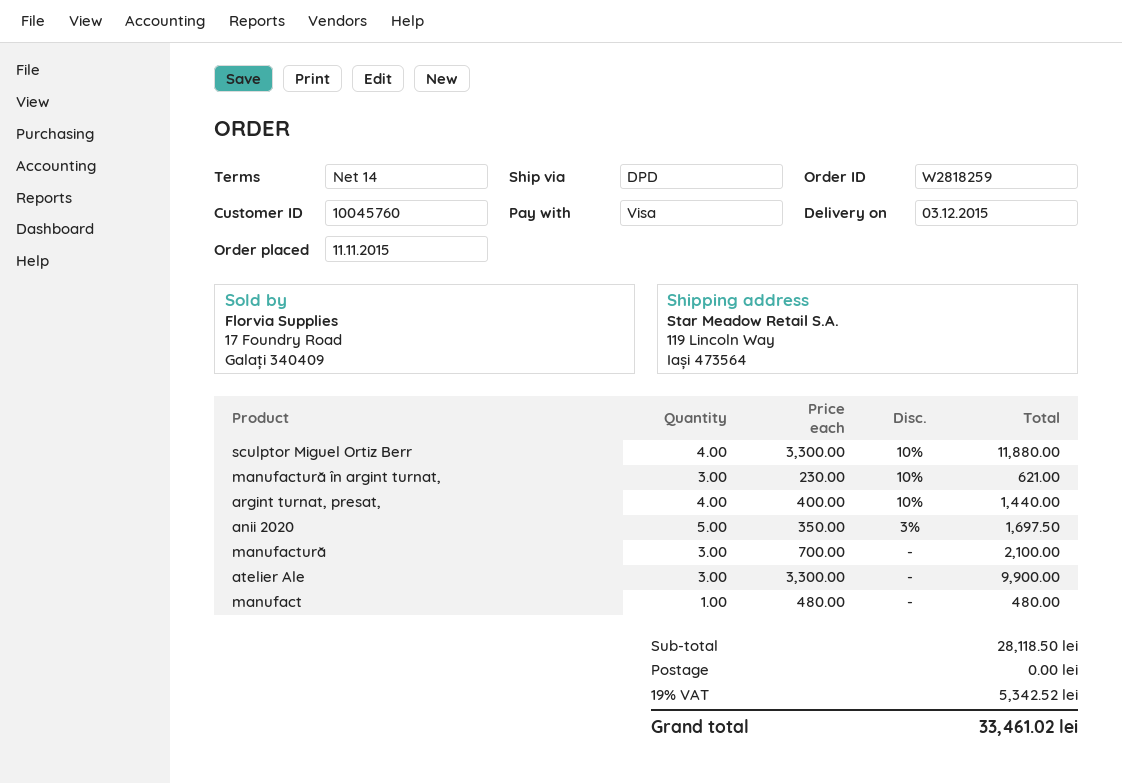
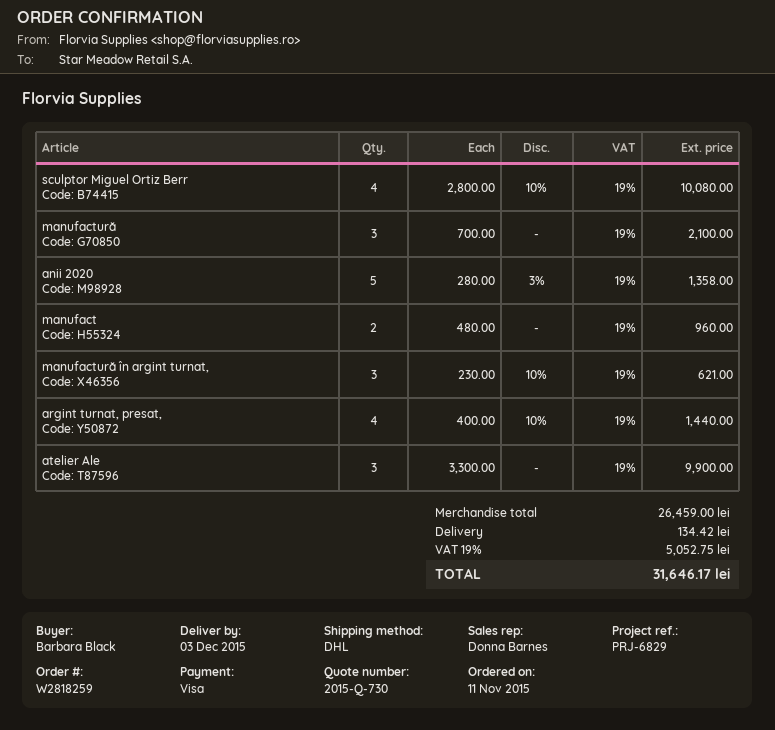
shipping method: DPD -> DHL
sculptor Miguel Ortiz Berr: 4 x 3300.00 - 10% = 11880.00 -> 4 x 2800.00 - 10% = 10080.00
anii 2020: 5 x 350.00 - 3% = 1697.50 -> 5 x 280.00 - 3% = 1358.00
manufact: 1 x 480.00 = 480.00 -> 2 x 480.00 = 960.00
subtotal: 28118.50 -> 26459.00
shipping: 0.00 -> 134.42
tax: 19% = 5342.52 -> 19% = 5052.75
total: 33461.02 -> 31646.17

